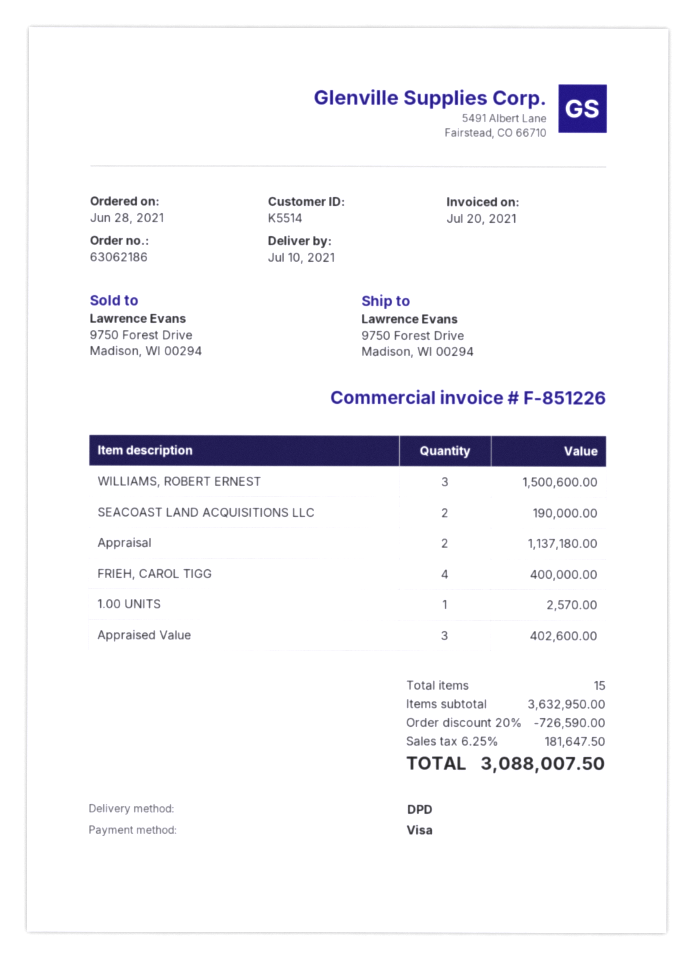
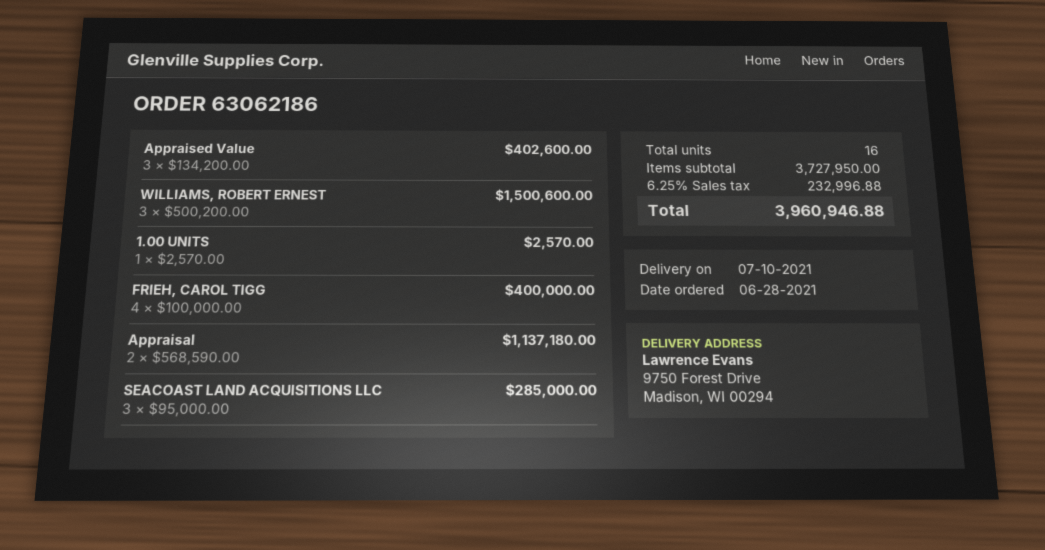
SEACOAST LAND ACQUISITIONS LLC: 2 for 190000.00 -> 3 for 285000.00
total quantity: 15 -> 16
subtotal: 3632950.00 -> 3727950.00
discount: 20% = 726590.00 -> none
tax: 6.25% = 181647.50 -> 6.25% = 232996.88
total: 3088007.50 -> 3960946.88

